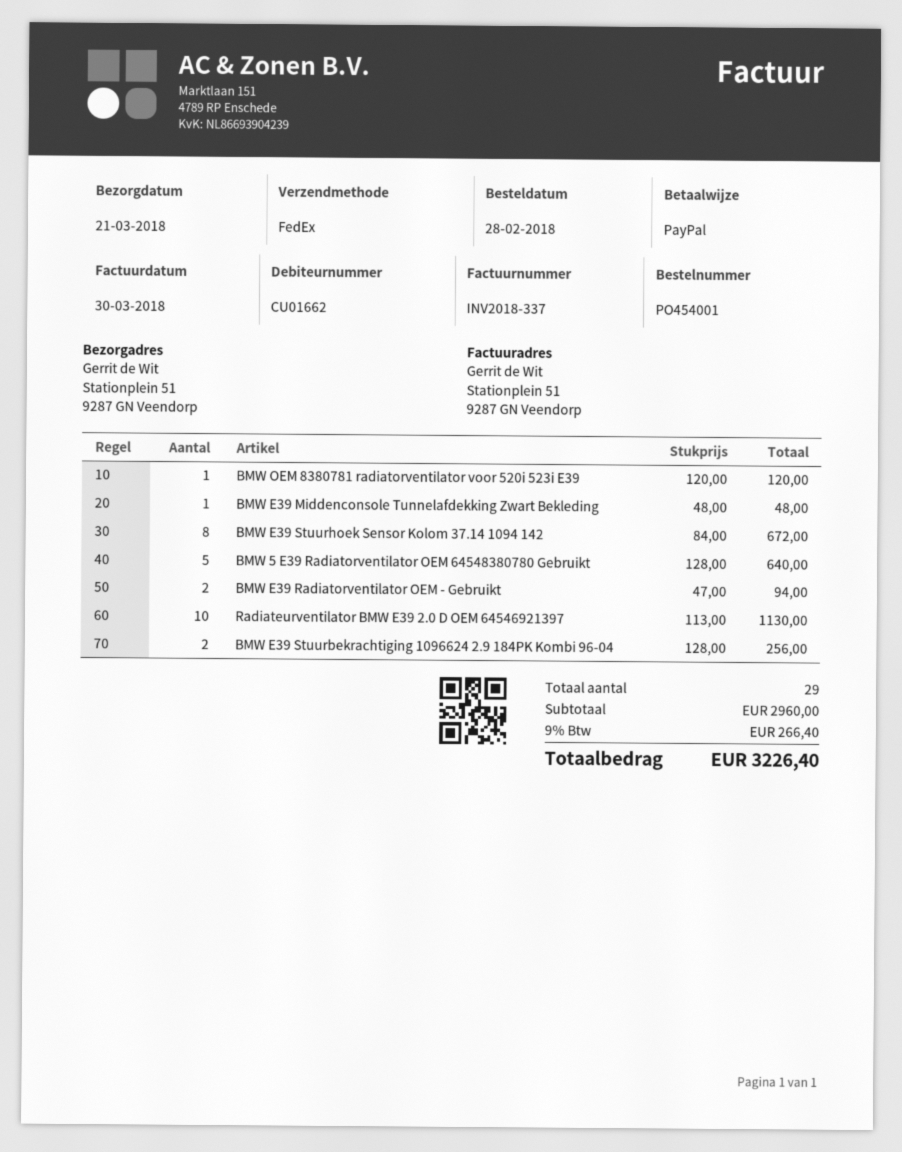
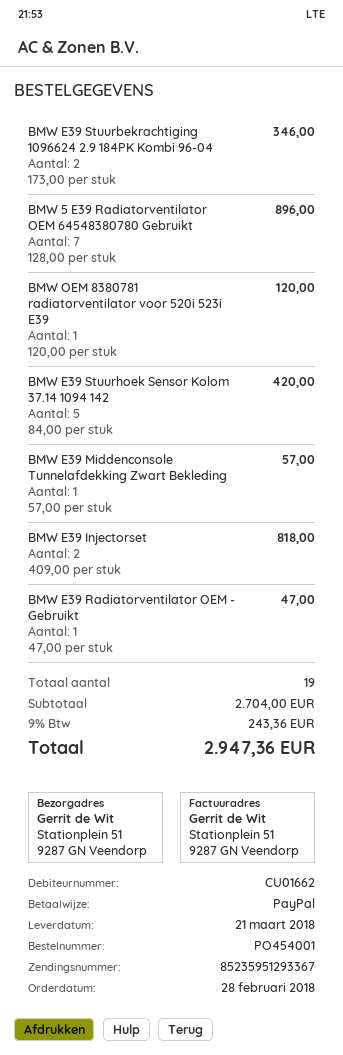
BMW E39 Middenconsole Tunnelafdekking Zwart Bekleding: 1 x 48.00 = 48.00 -> 1 x 57.00 = 57.00
BMW E39 Stuurhoek Sensor Kolom 37.14 1094 142: 8 x 84.00 = 672.00 -> 5 x 84.00 = 420.00
BMW 5 E39 Radiatorventilator OEM 64548380780 Gebruikt: 5 x 128.00 = 640.00 -> 7 x 128.00 = 896.00
BMW E39 Radiatorventilator OEM - Gebruikt: 2 x 47.00 = 94.00 -> 1 x 47.00 = 47.00
Radiateurventilator BMW E39 2.0 D OEM 64546921397: 10 x 113.00 = 1130.00 -> none
BMW E39 Stuurbekrachtiging 1096624 2.9 184PK Kombi 96-04: 2 x 128.00 = 256.00 -> 2 x 173.00 = 346.00
BMW E39 Injectorset: none -> 2 x 409.00 = 818.00
total quantity: 29 -> 19
subtotal: 2960.00 -> 2704.00
tax: 9% = 266.40 -> 9% = 243.36
total: 3226.40 -> 2947.36

